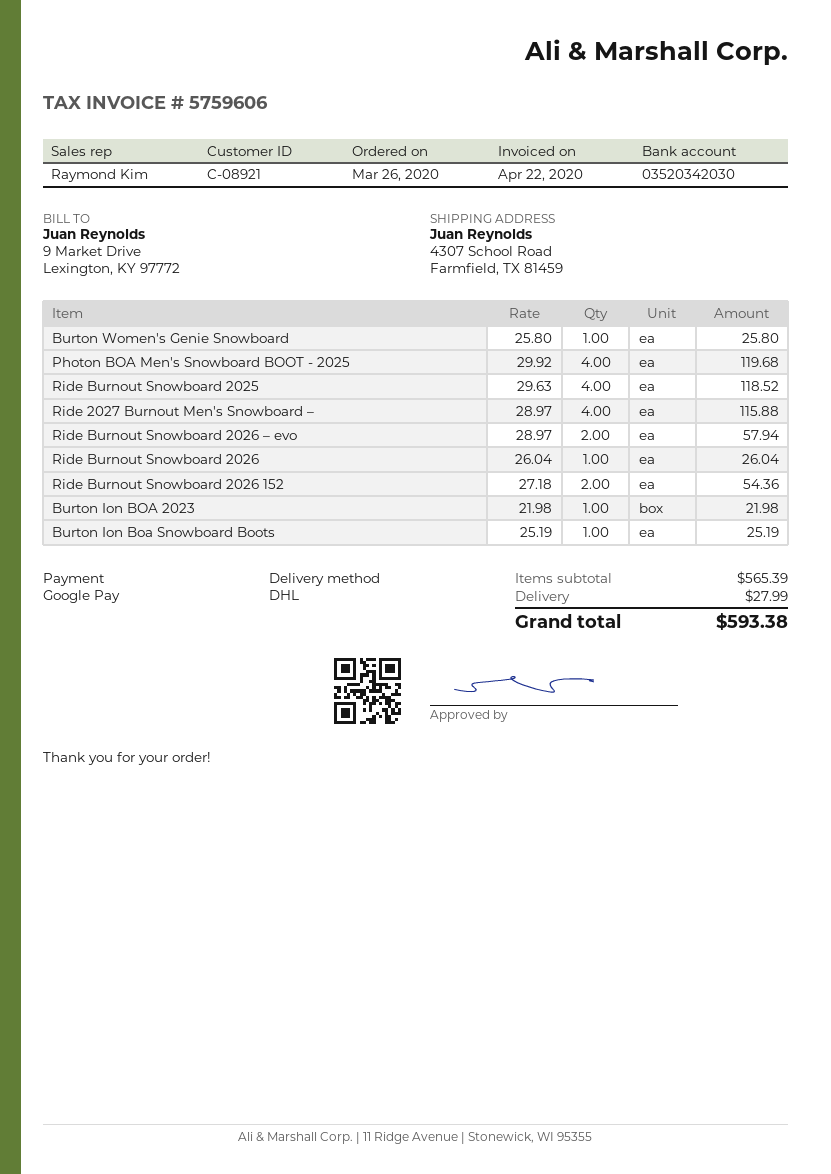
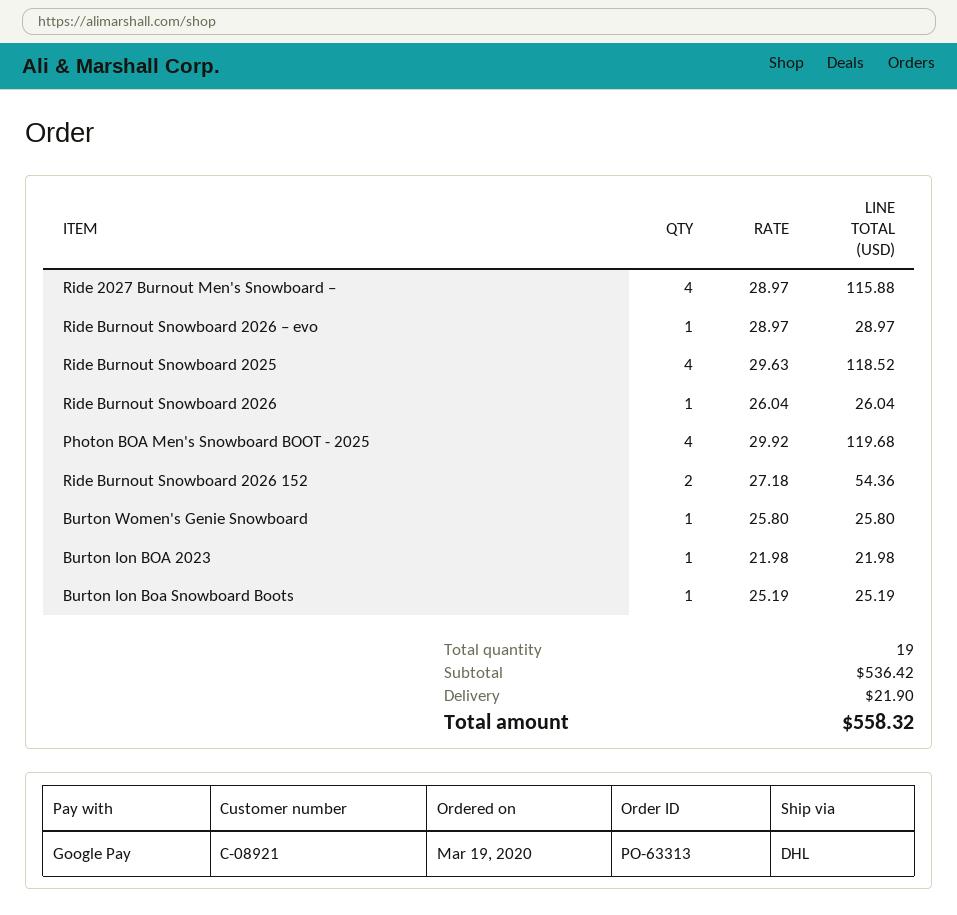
order date: 2020-03-26 -> 2020-03-19
Ride Burnout Snowboard 2026 – evo: 2 x 28.97 = 57.94 -> 1 x 28.97 = 28.97
subtotal: 565.39 -> 536.42
shipping: 27.99 -> 21.90
total: 593.38 -> 558.32

